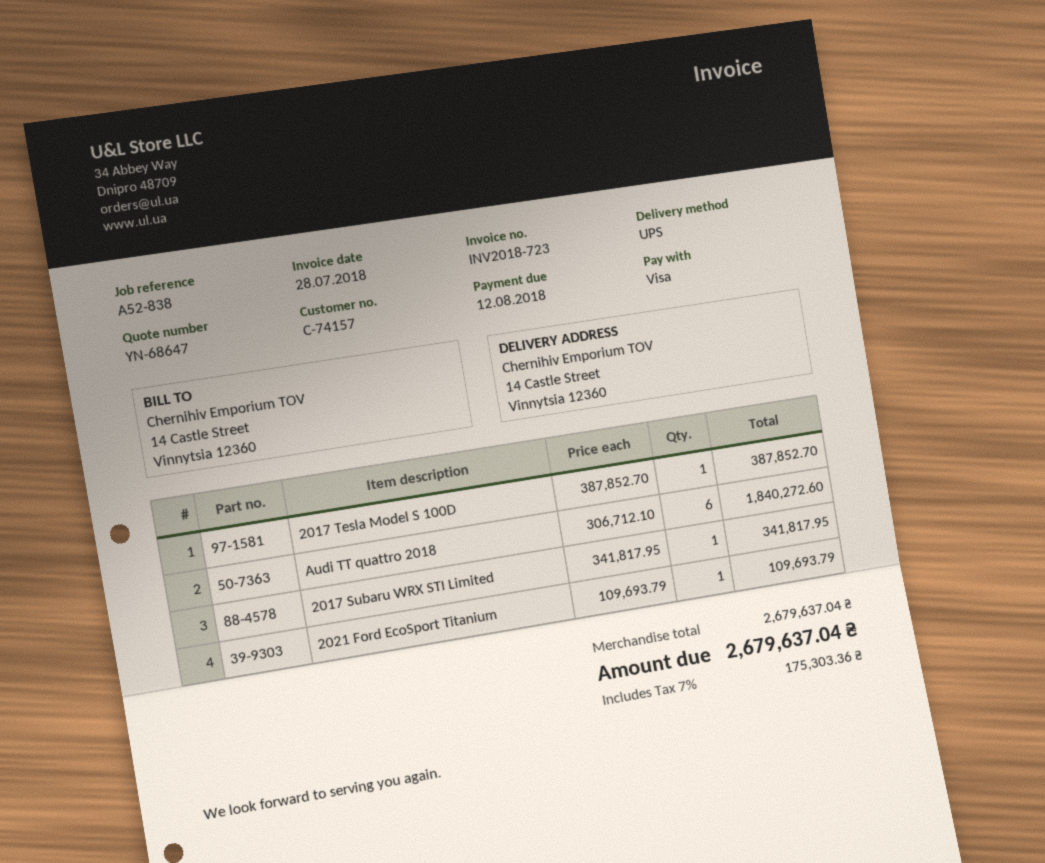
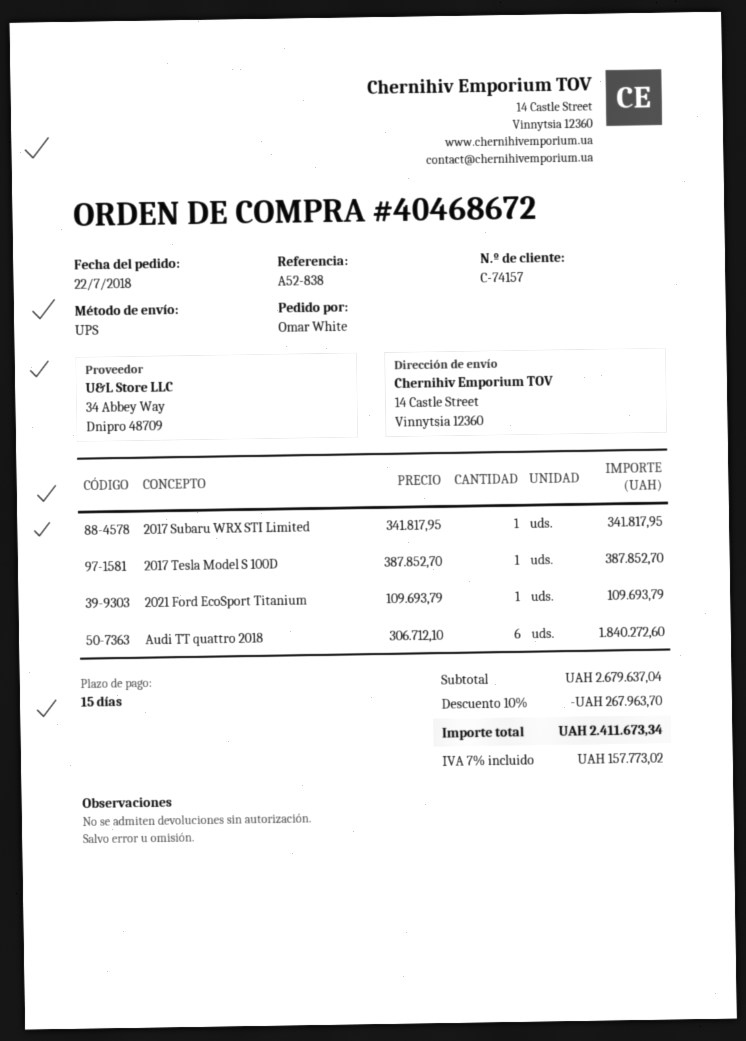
discount: none -> 10% = 267963.70
tax: 7% = 175303.36 -> 7% = 157773.02
total: 2679637.04 -> 2411673.34

